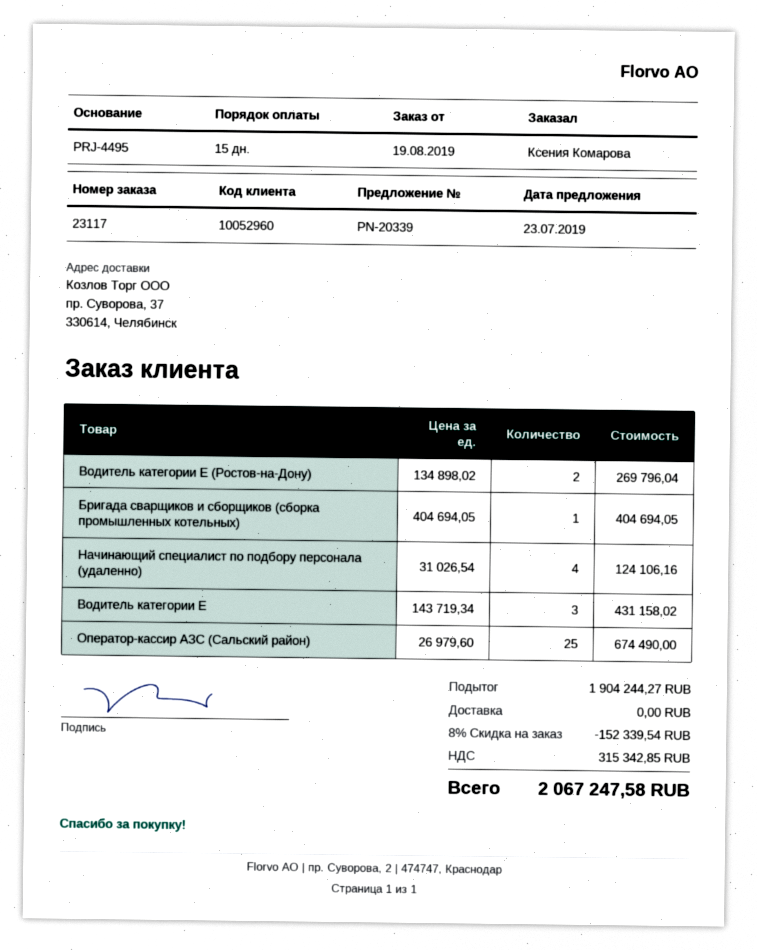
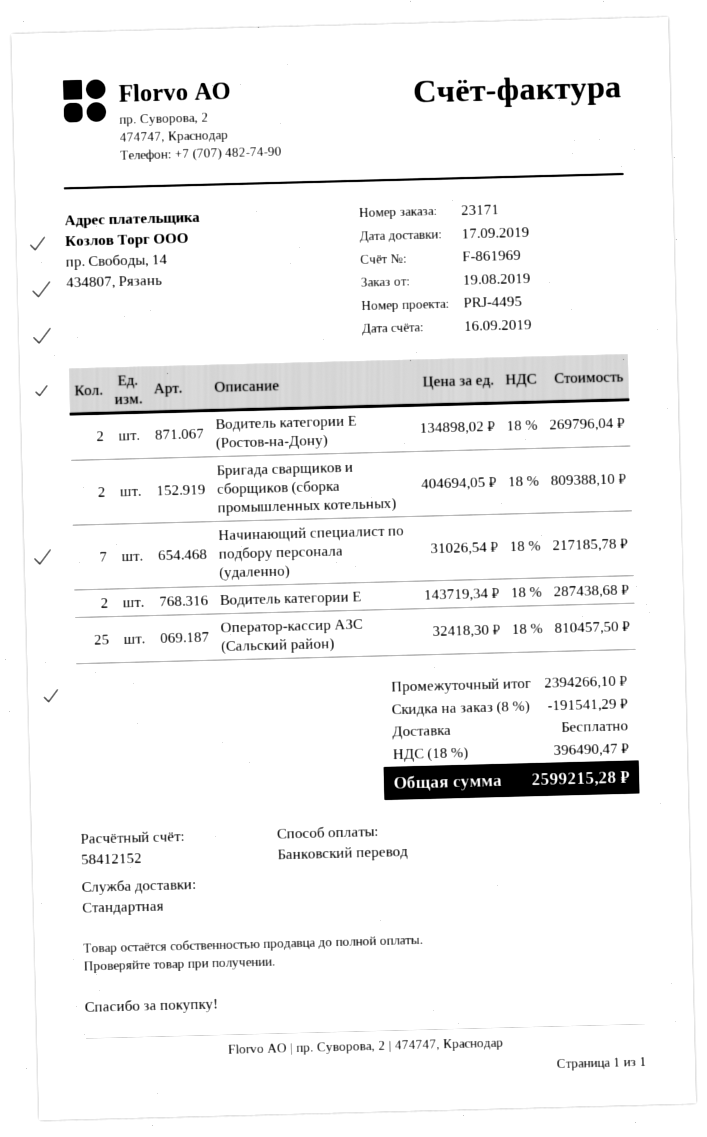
order number: 23117 -> 23171
Бригада сварщиков и сборщиков (сборка промышленных котельных): 1 x 404694.05 = 404694.05 -> 2 x 404694.05 = 809388.10
Начинающий специалист по подбору персонала (удаленно): 4 x 31026.54 = 124106.16 -> 7 x 31026.54 = 217185.78
Водитель категории E: 3 x 143719.34 = 431158.02 -> 2 x 143719.34 = 287438.68
Оператор-кассир АЗС (Сальский район): 25 x 26979.60 = 674490.00 -> 25 x 32418.30 = 810457.50
subtotal: 1904244.27 -> 2394266.10
discount: 8% = 152339.54 -> 8% = 191541.29
tax: 315342.85 -> 396490.47
total: 2067247.58 -> 2599215.28

